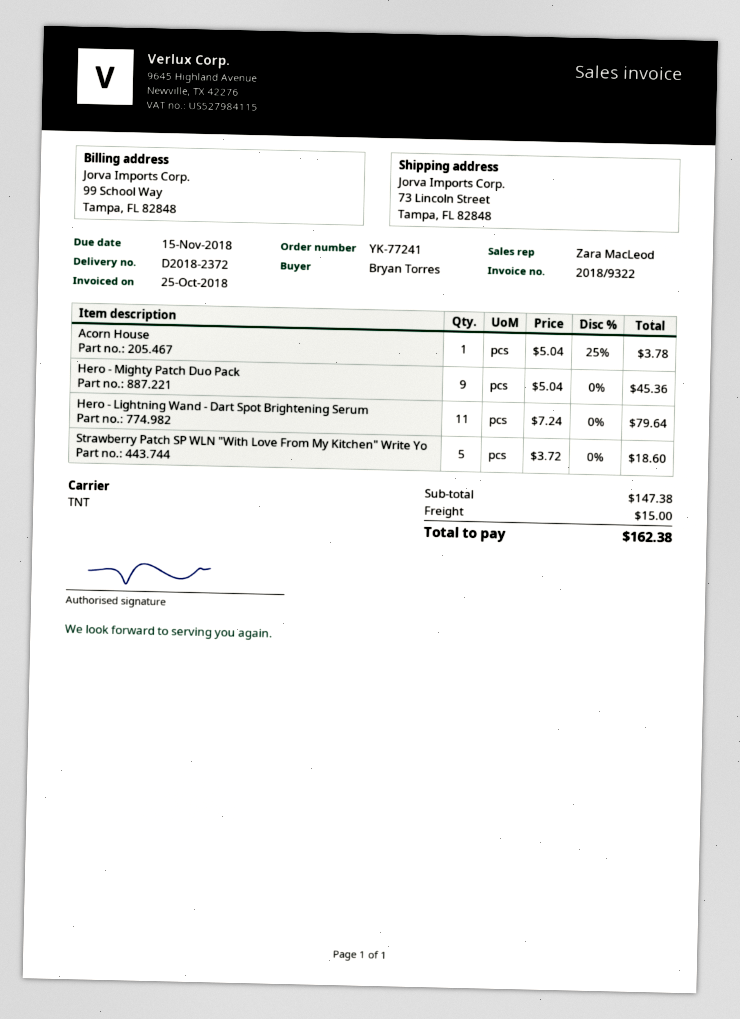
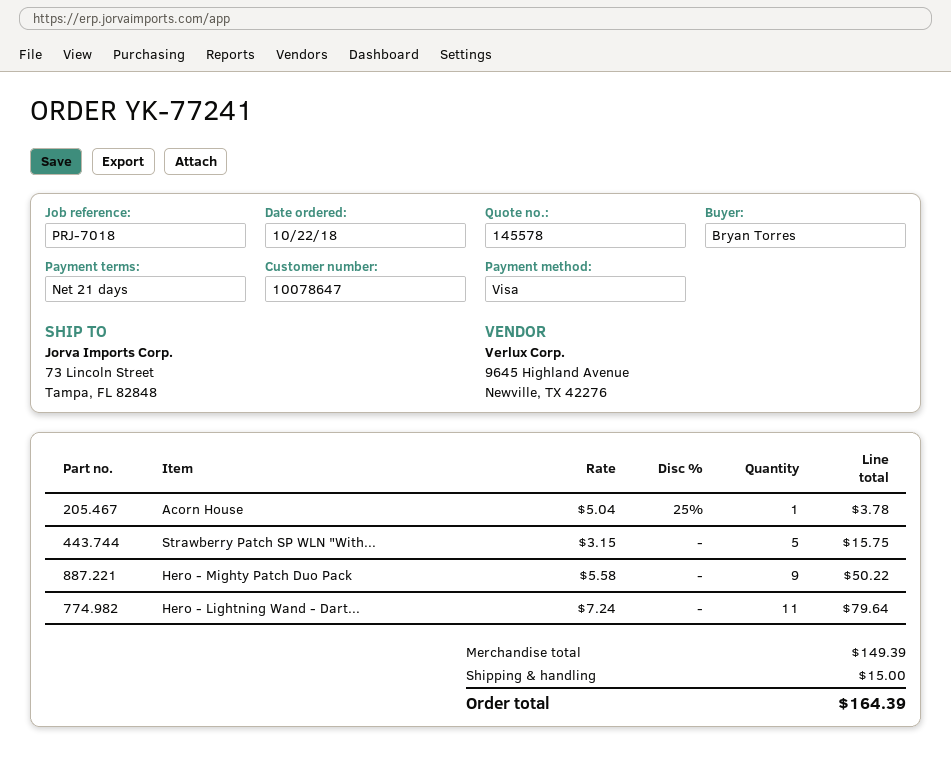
Hero - Mighty Patch Duo Pack: 9 x 5.04 = 45.36 -> 9 x 5.58 = 50.22
Strawberry Patch SP WLN "With Love From My Kitchen" Write Yo: 5 x 3.72 = 18.60 -> 5 x 3.15 = 15.75
subtotal: 147.38 -> 149.39
total: 162.38 -> 164.39

